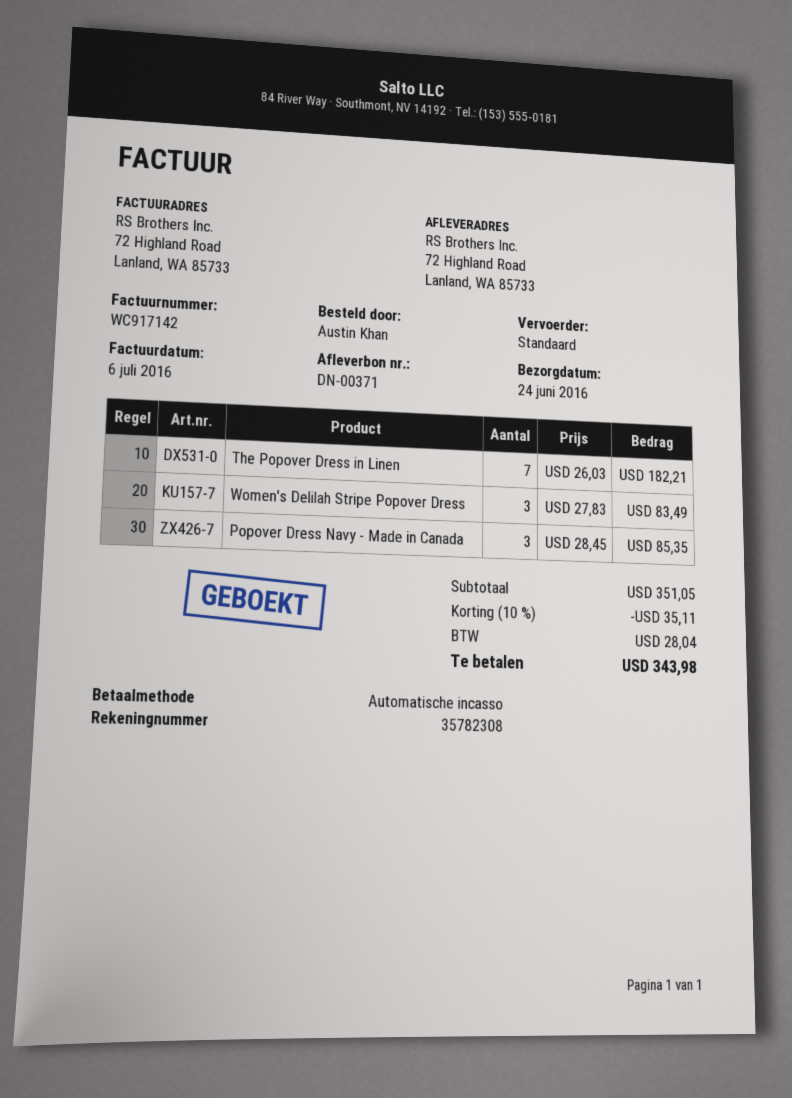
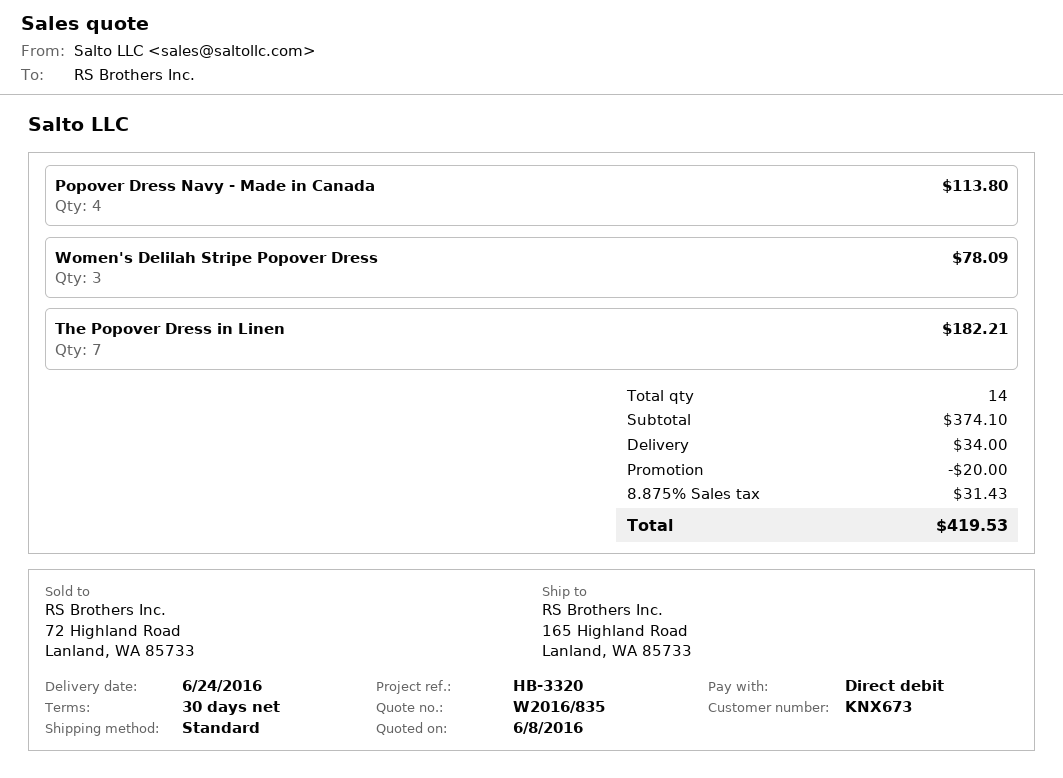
ship to: 72 Highland Road, Lanland, WA 85733 -> 165 Highland Road, Lanland, WA 85733
Women's Delilah Stripe Popover Dress: 3 for 83.49 -> 3 for 78.09
Popover Dress Navy - Made in Canada: 3 for 85.35 -> 4 for 113.80
subtotal: 351.05 -> 374.10
discount: 35.11 -> 20.00
shipping: none -> 34.00
tax: 28.04 -> 31.43
total: 343.98 -> 419.53

